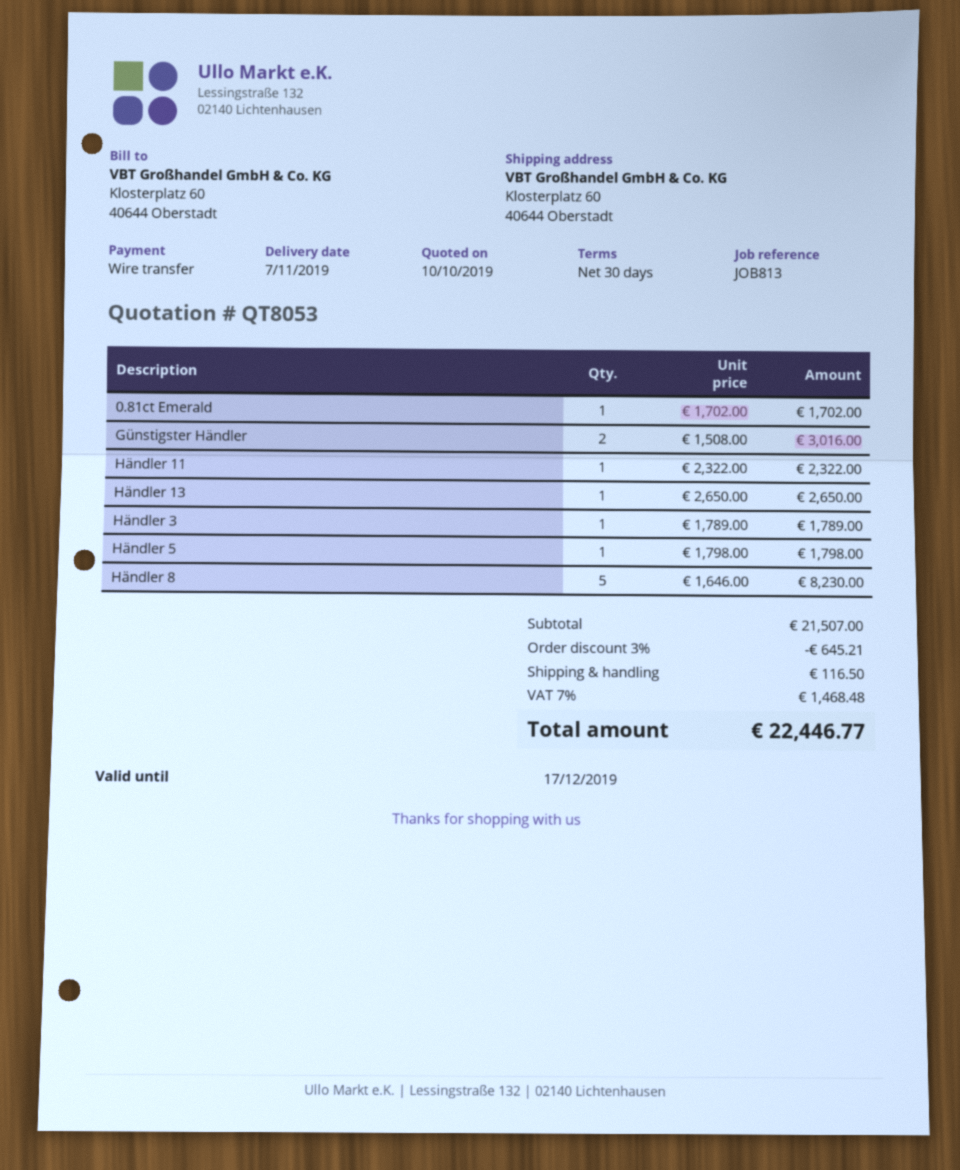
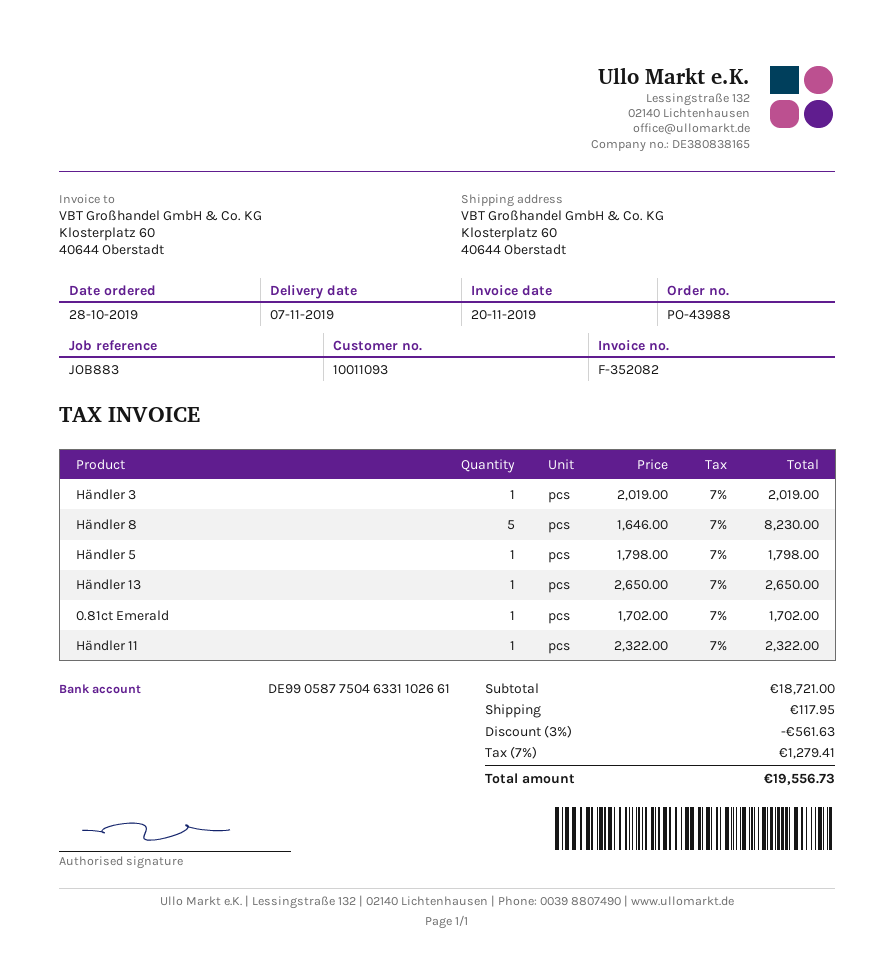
reference: JOB813 -> JOB883
Günstigster Händler: 2 x 1508.00 = 3016.00 -> none
Händler 3: 1 x 1789.00 = 1789.00 -> 1 x 2019.00 = 2019.00
subtotal: 21507.00 -> 18721.00
discount: 3% = 645.21 -> 3% = 561.63
shipping: 116.50 -> 117.95
tax: 7% = 1468.48 -> 7% = 1279.41
total: 22446.77 -> 19556.73

